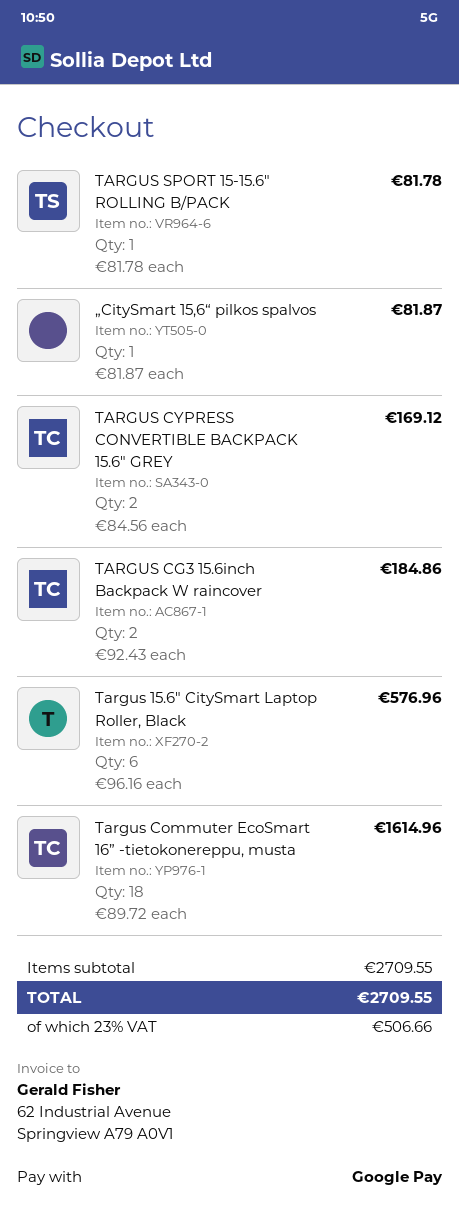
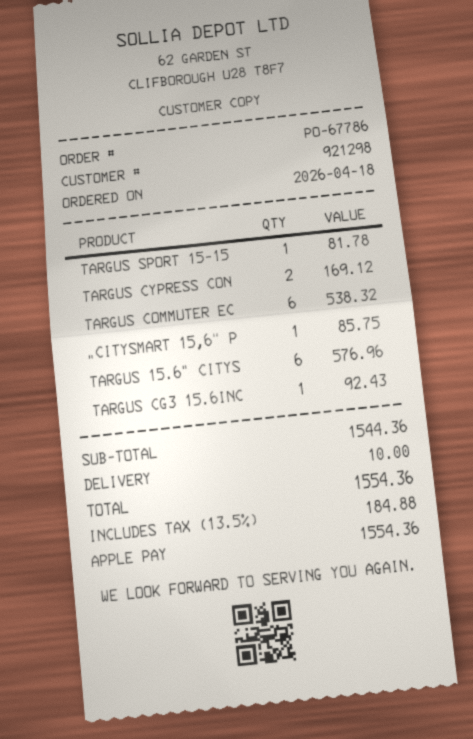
payment method: Google Pay -> Apple Pay
„CitySmart 15,6“ pilkos spalvos: 1 for 81.87 -> 1 for 85.75
TARGUS CG3 15.6inch Backpack W raincover: 2 for 184.86 -> 1 for 92.43
Targus Commuter EcoSmart 16” -tietokonereppu, musta: 18 for 1614.96 -> 6 for 538.32
subtotal: 2709.55 -> 1544.36
shipping: none -> 10.00
tax: 23% = 506.66 -> 13.5% = 184.88
total: 2709.55 -> 1554.36

